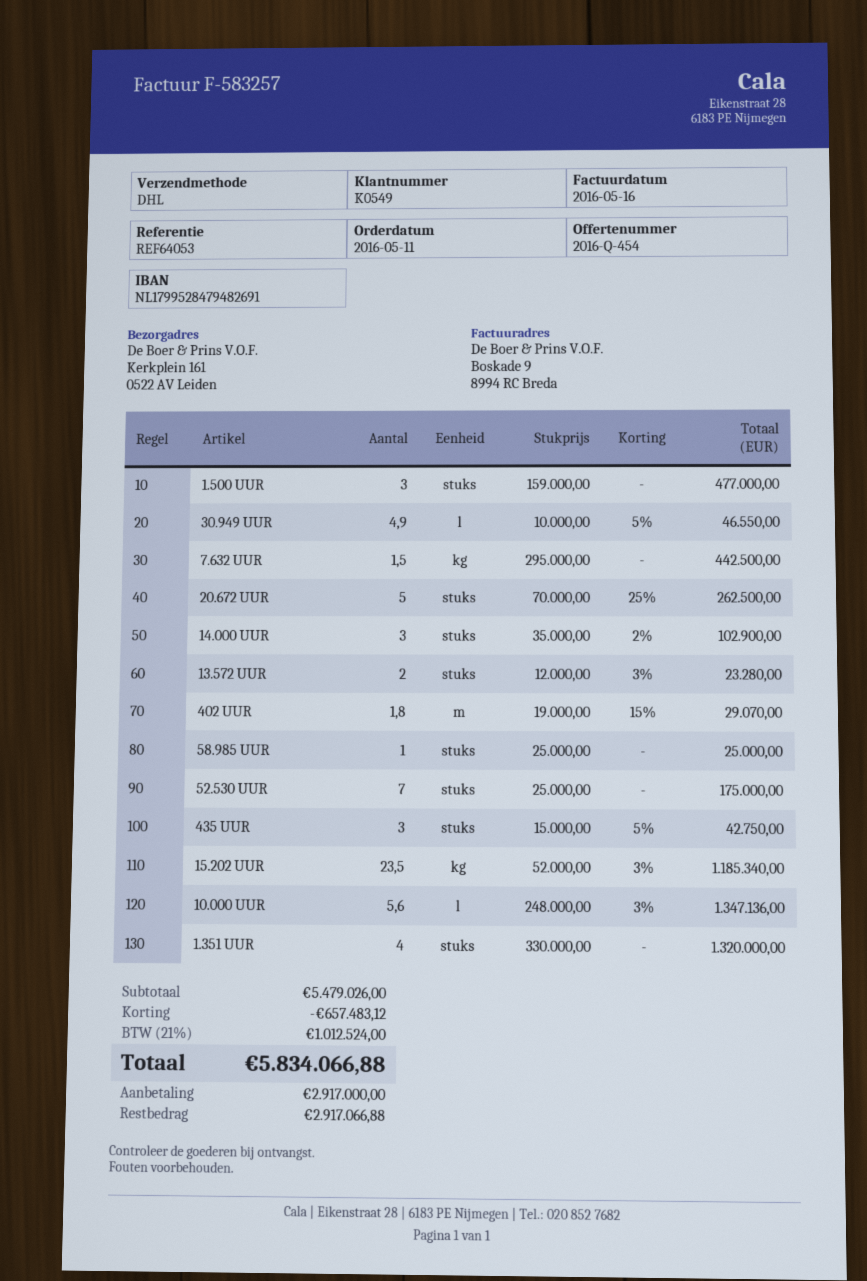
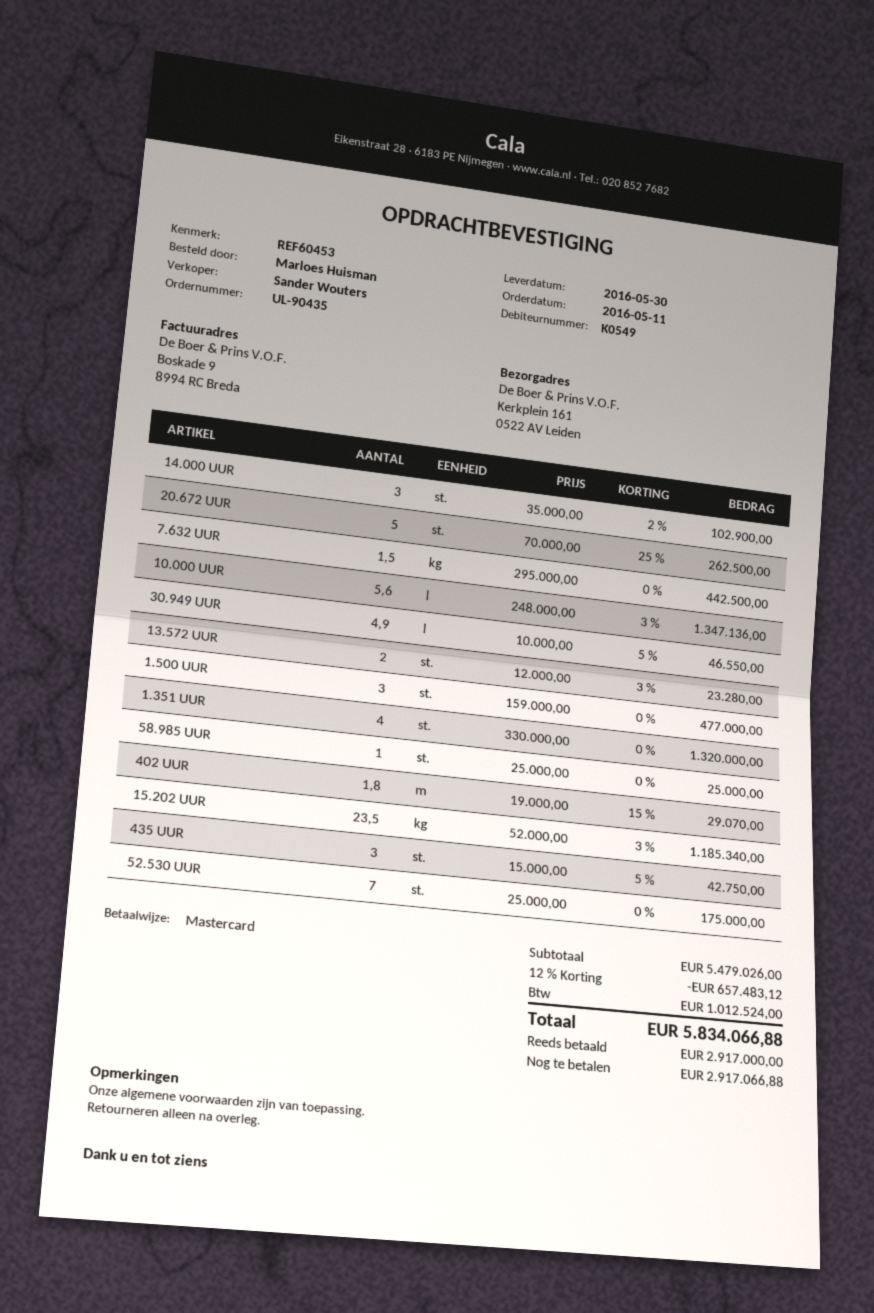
reference: REF64053 -> REF60453

